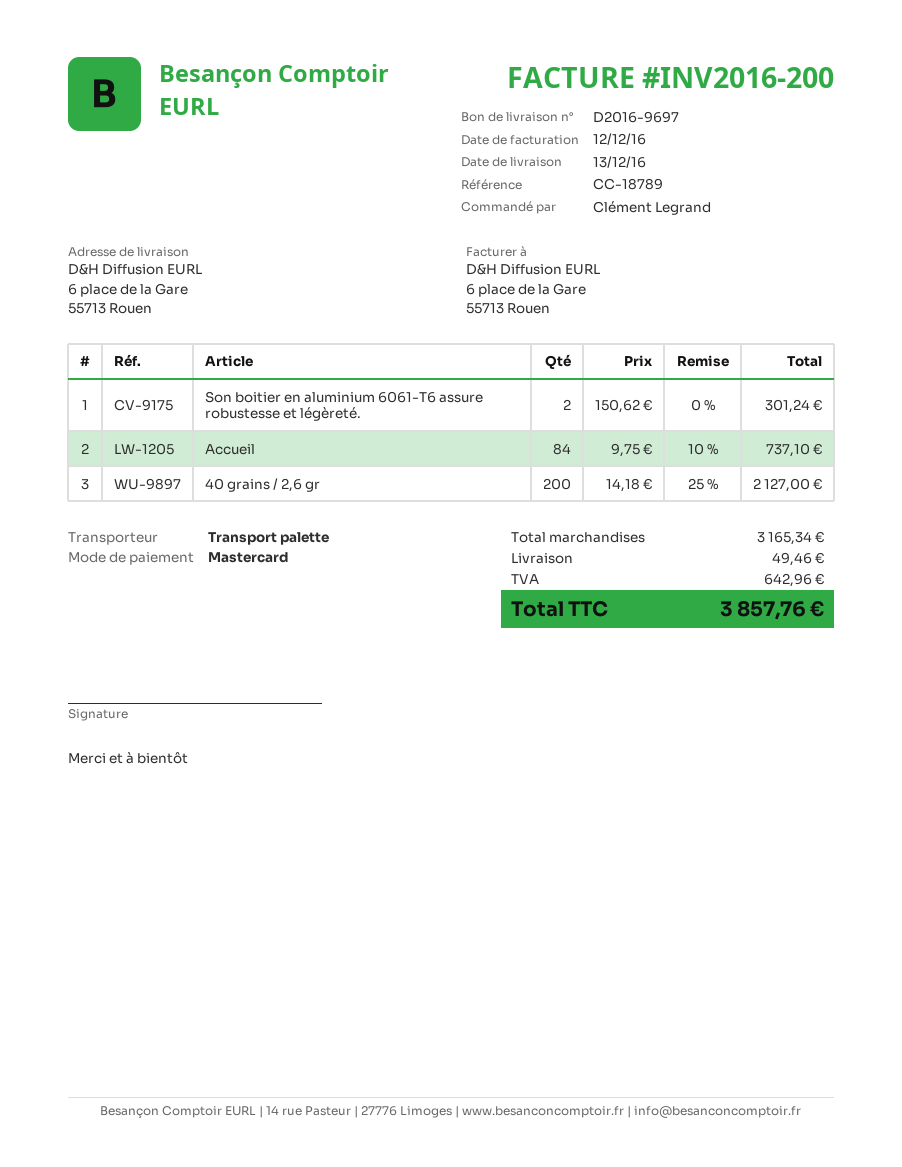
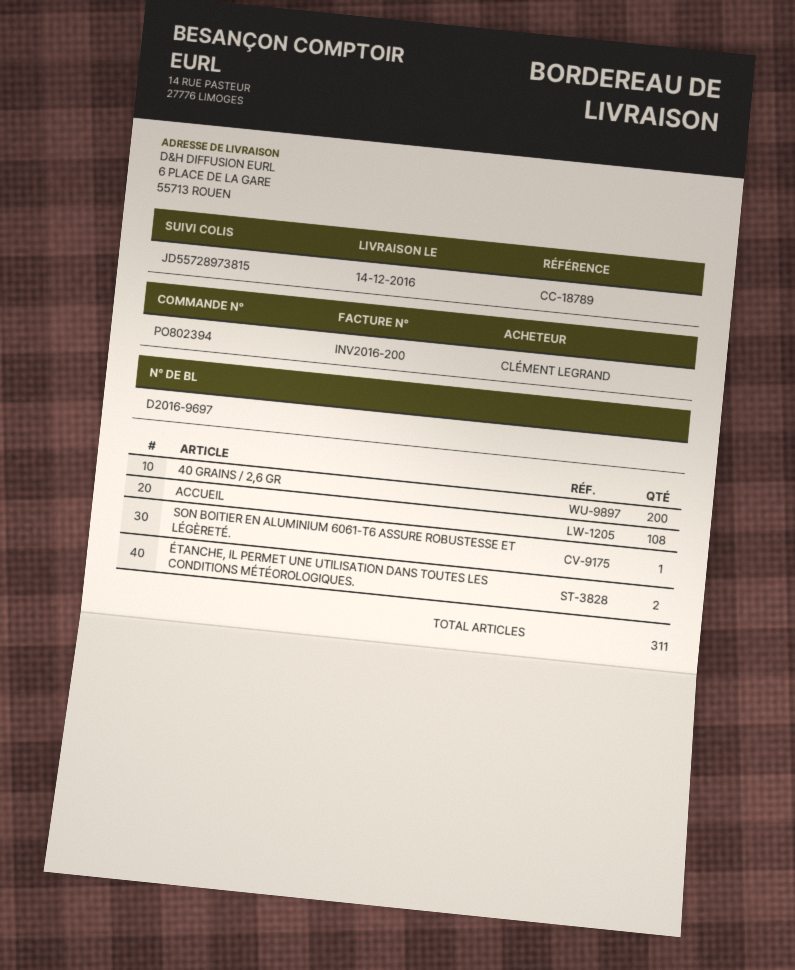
delivery date: 2016-12-13 -> 2016-12-14
Son boitier en aluminium 6061-T6 assure robustesse et légèreté.: 2 -> 1
Accueil: 84 -> 108
ÉTANCHE, IL PERMET UNE UTILISATION DANS TOUTES LES CONDITIONS MÉTÉOROLOGIQUES.: none -> 2

